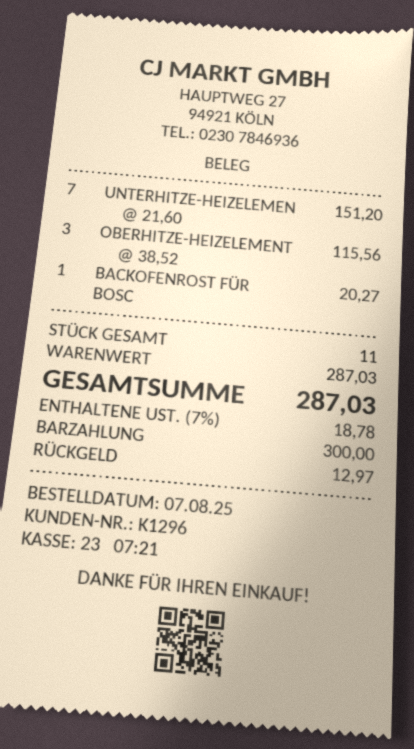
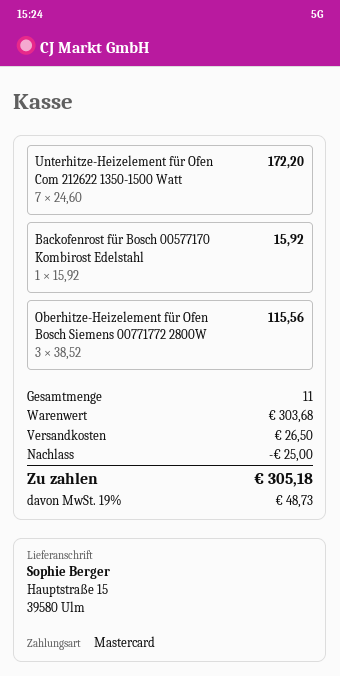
payment method: cash -> Mastercard
UNTERHITZE-HEIZELEMEN: 7 x 21.60 = 151.20 -> 7 x 24.60 = 172.20
BACKOFENROST FÜR BOSC: 1 x 20.27 = 20.27 -> 1 x 15.92 = 15.92
subtotal: 287.03 -> 303.68
discount: none -> 25.00
shipping: none -> 26.50
tax: 7% = 18.78 -> 19% = 48.73
total: 287.03 -> 305.18

